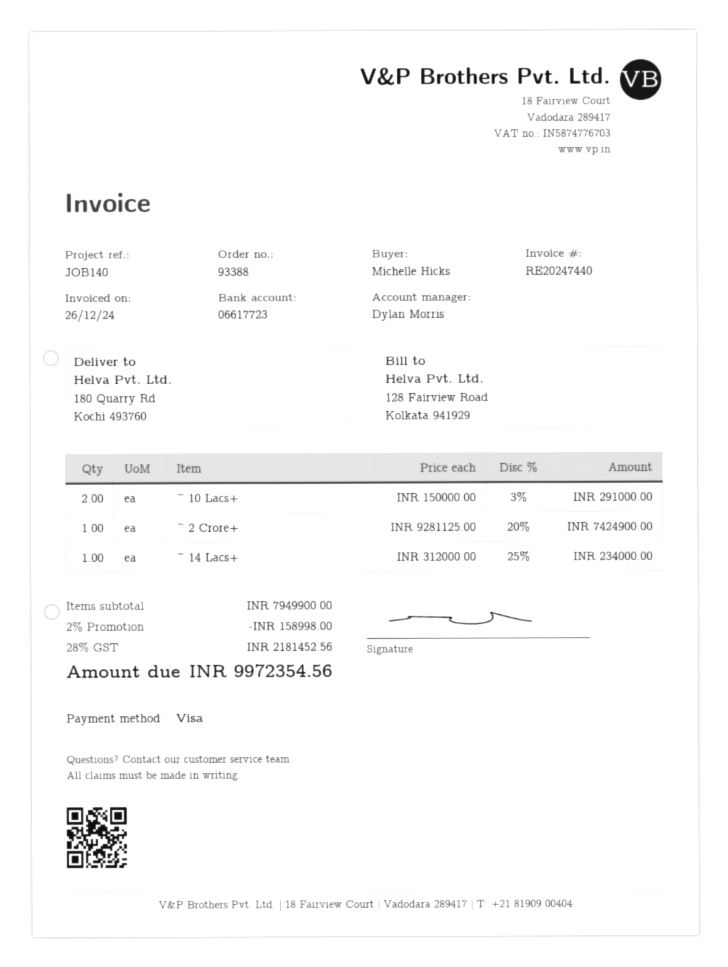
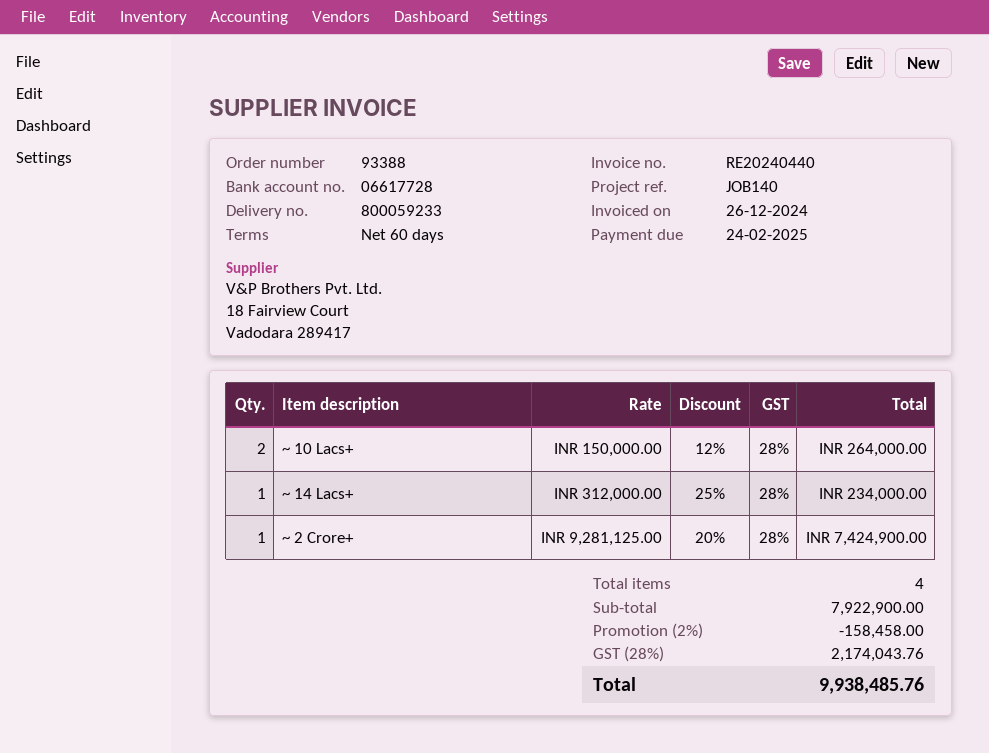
invoice number: RE20247440 -> RE20240440
bank account: 06617723 -> 06617728
~ 10 Lacs+: 2 x 150000.00 - 3% = 291000.00 -> 2 x 150000.00 - 12% = 264000.00
subtotal: 7949900.00 -> 7922900.00
discount: 2% = 158998.00 -> 2% = 158458.00
tax: 28% = 2181452.56 -> 28% = 2174043.76
total: 9972354.56 -> 9938485.76

